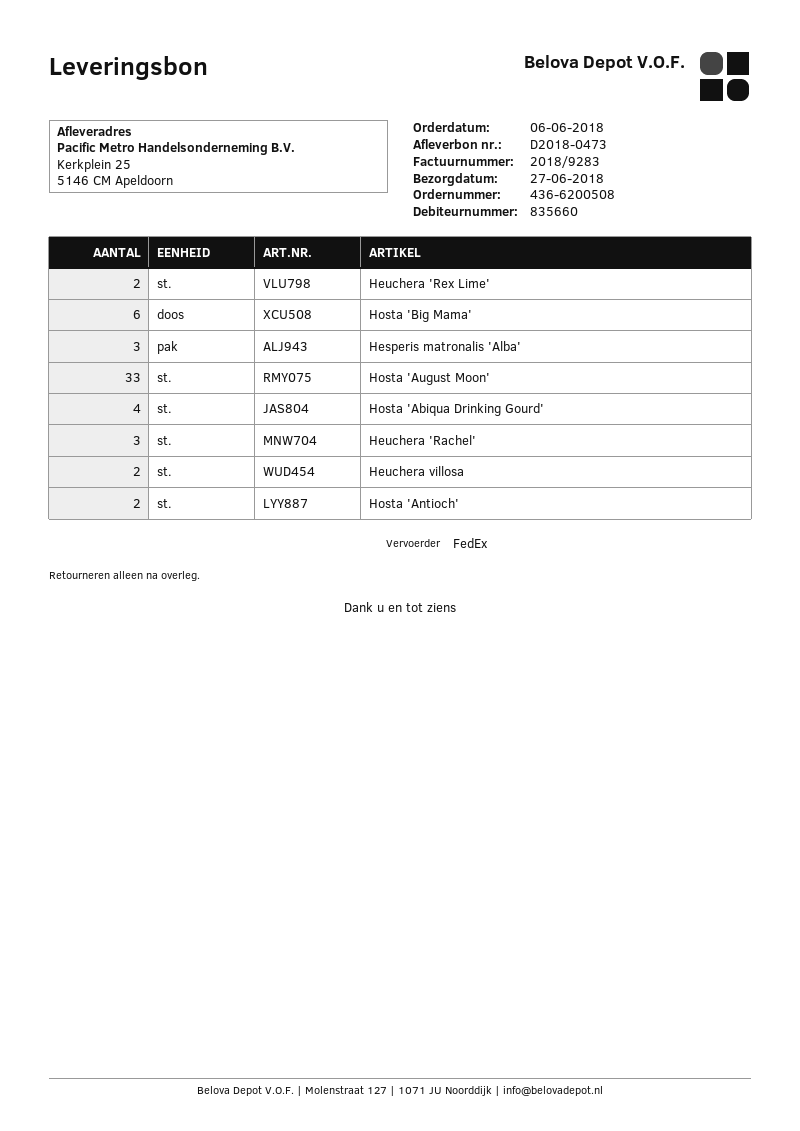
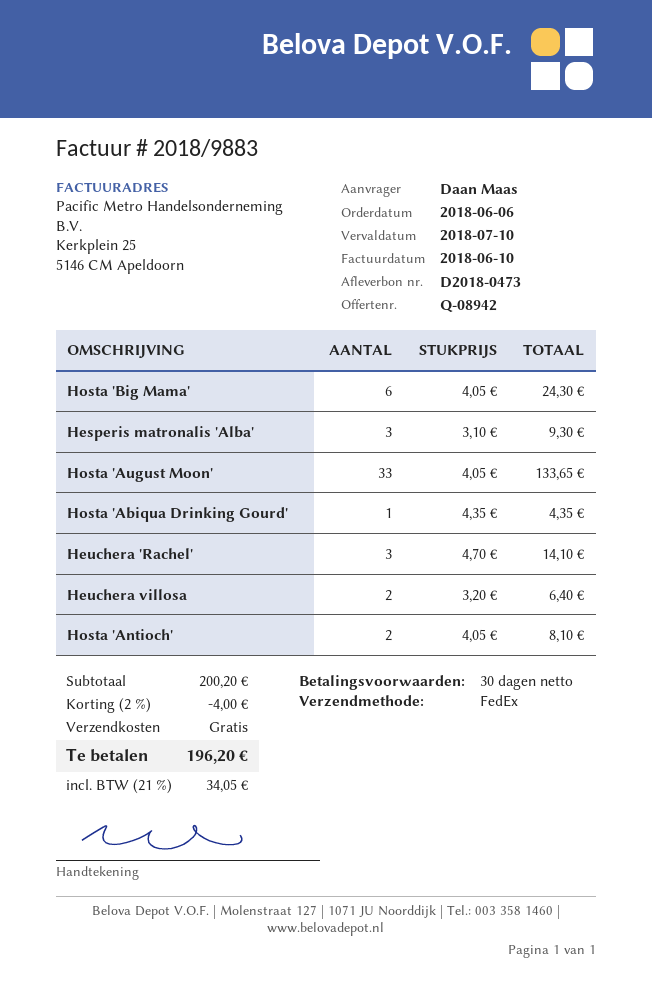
invoice number: 2018/9283 -> 2018/9883
Heuchera 'Rex Lime': 2 -> none
Hosta 'Abiqua Drinking Gourd': 4 -> 1

